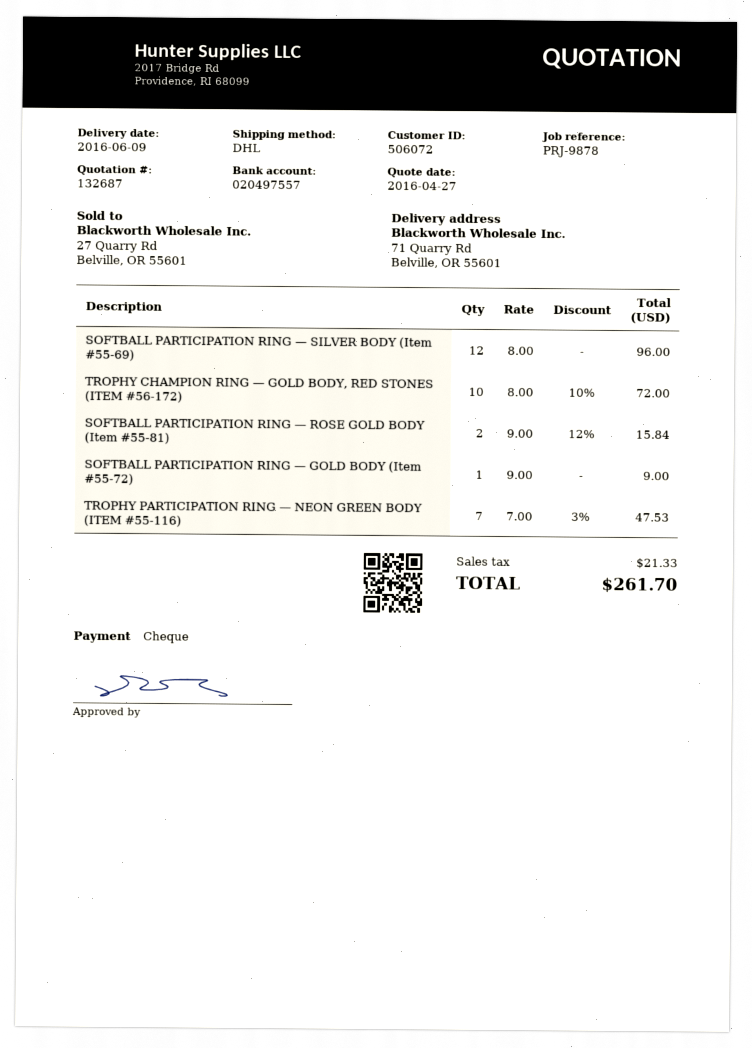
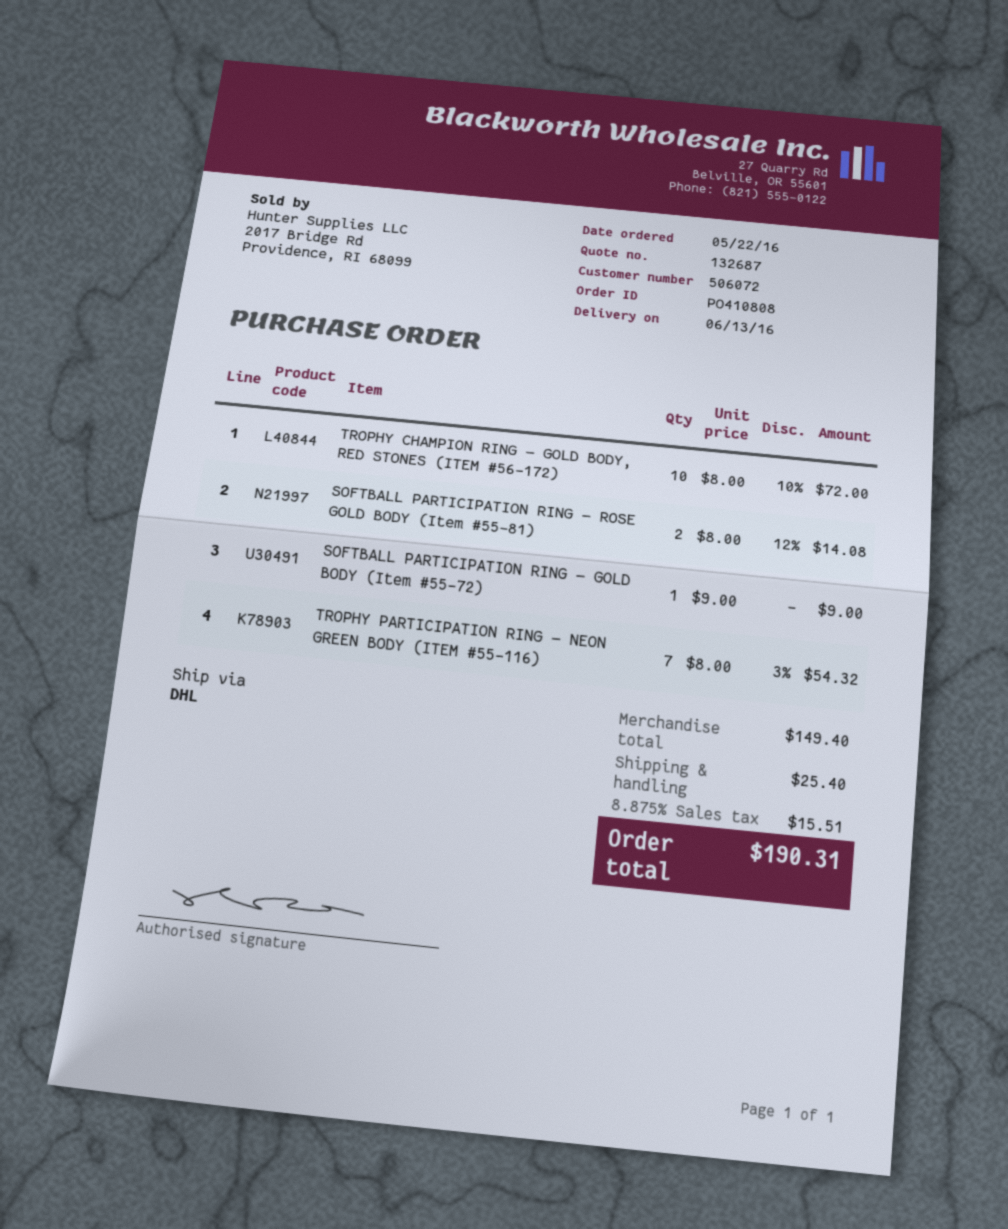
delivery date: 2016-06-09 -> 2016-06-13
SOFTBALL PARTICIPATION RING — SILVER BODY (Item #55-69): 12 x 8.00 = 96.00 -> none
SOFTBALL PARTICIPATION RING — ROSE GOLD BODY (Item #55-81): 2 x 9.00 - 12% = 15.84 -> 2 x 8.00 - 12% = 14.08
TROPHY PARTICIPATION RING — NEON GREEN BODY (ITEM #55-116): 7 x 7.00 - 3% = 47.53 -> 7 x 8.00 - 3% = 54.32
shipping: none -> 25.40
tax: 21.33 -> 15.51
total: 261.70 -> 190.31

